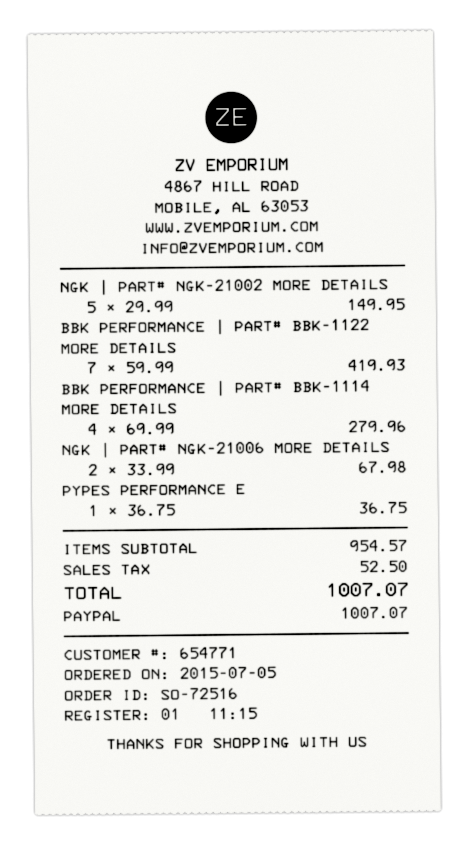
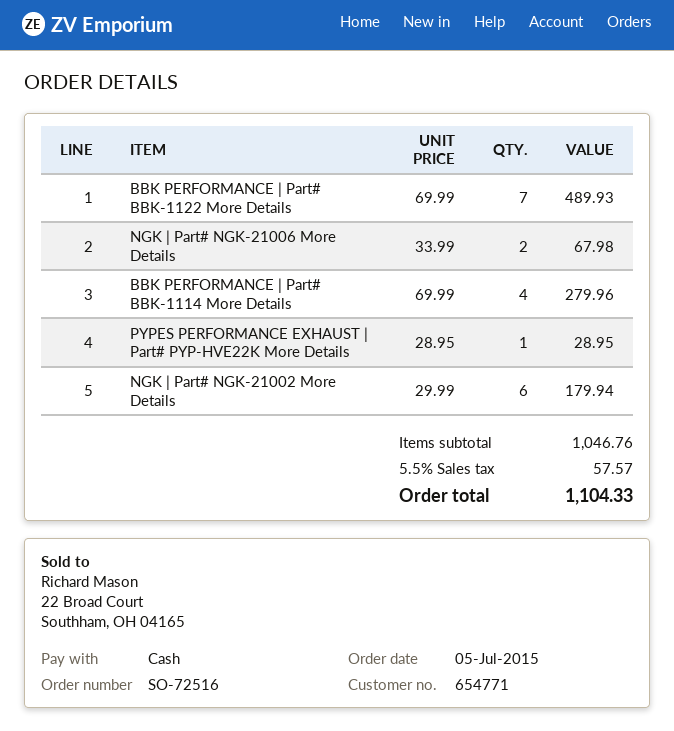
payment method: PayPal -> cash
NGK | PART# NGK-21002 MORE DETAILS: 5 x 29.99 = 149.95 -> 6 x 29.99 = 179.94
BBK PERFORMANCE | PART# BBK-1122 MORE DETAILS: 7 x 59.99 = 419.93 -> 7 x 69.99 = 489.93
PYPES PERFORMANCE E: 1 x 36.75 = 36.75 -> 1 x 28.95 = 28.95
subtotal: 954.57 -> 1046.76
tax: 52.50 -> 57.57
total: 1007.07 -> 1104.33

